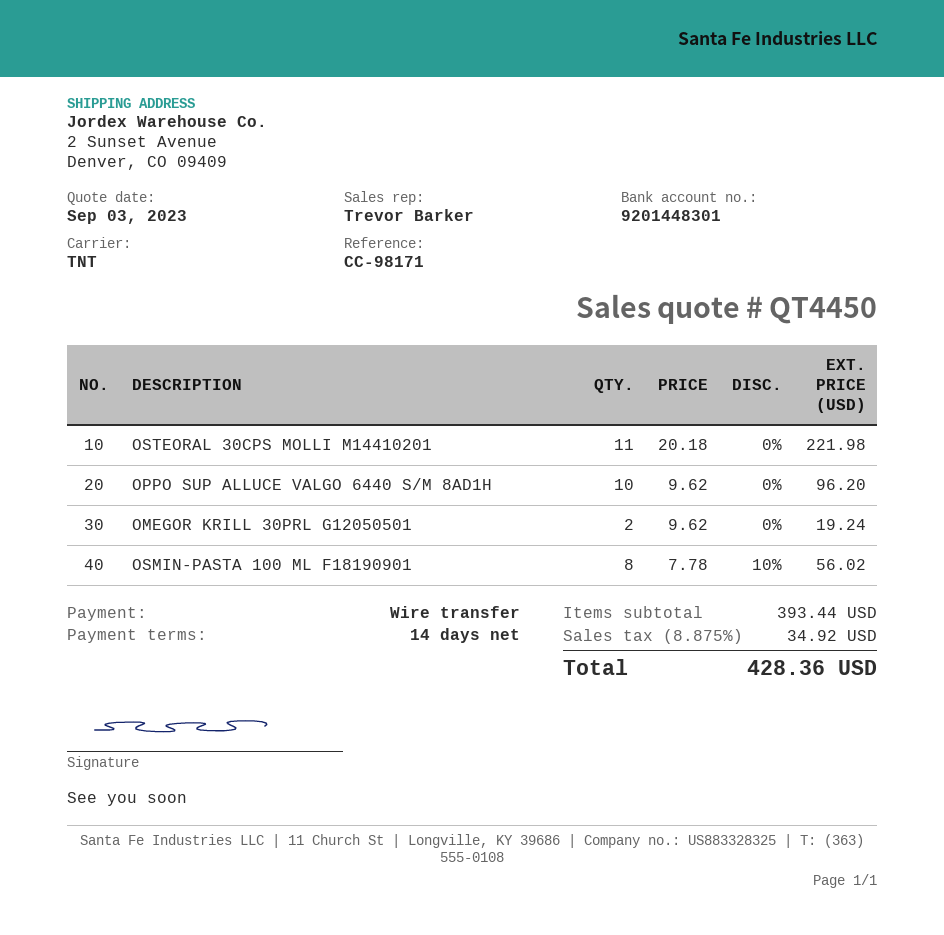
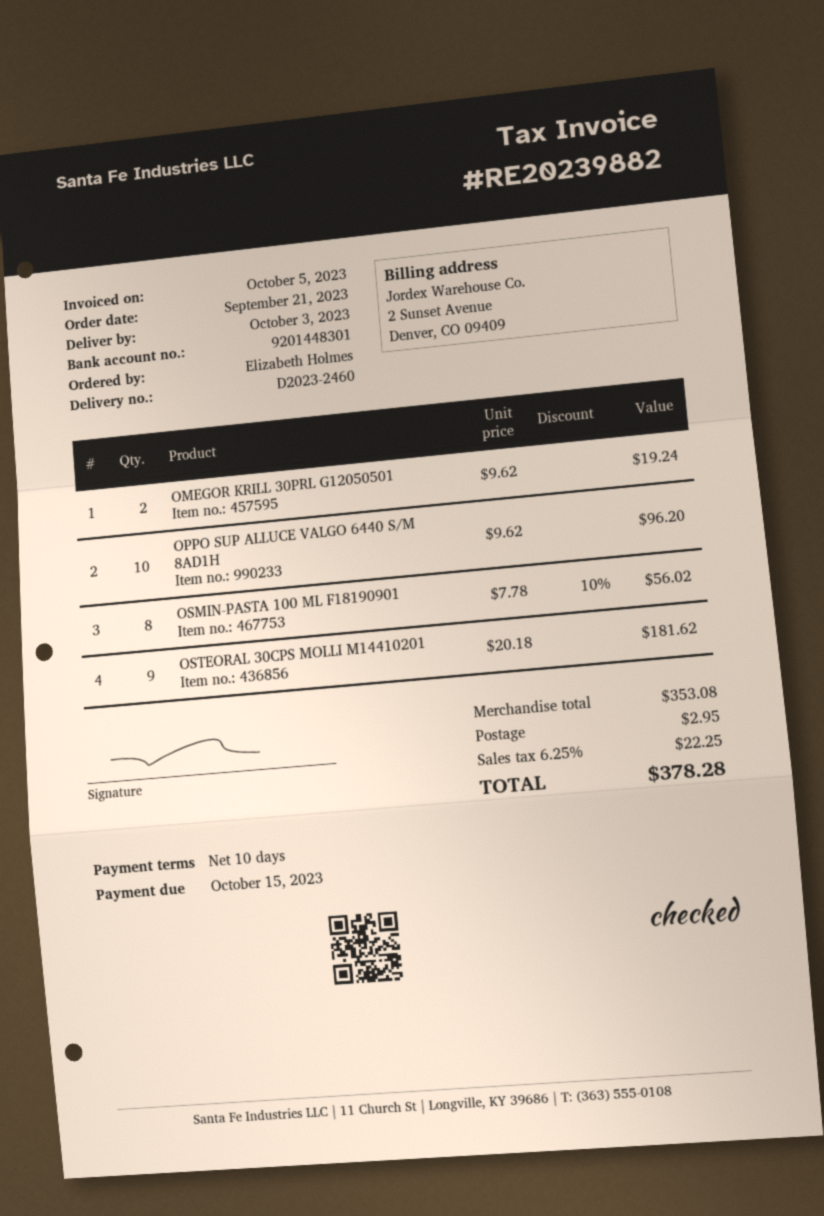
payment terms: 14 days -> 10 days
OSTEORAL 30CPS MOLLI M14410201: 11 x 20.18 = 221.98 -> 9 x 20.18 = 181.62
subtotal: 393.44 -> 353.08
shipping: none -> 2.95
tax: 8.875% = 34.92 -> 6.25% = 22.25
total: 428.36 -> 378.28

